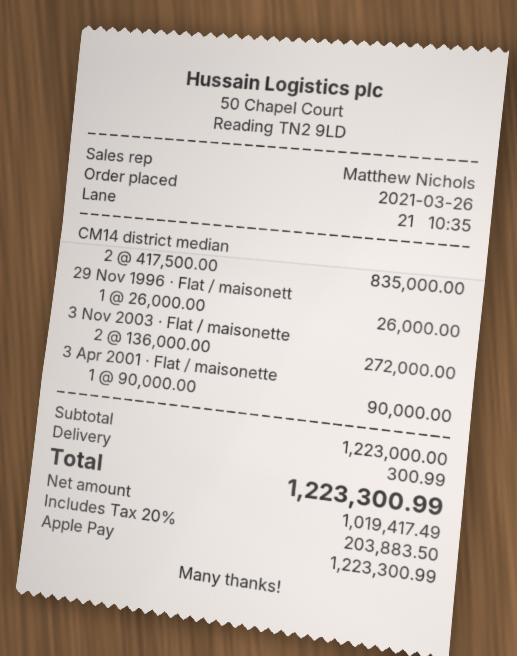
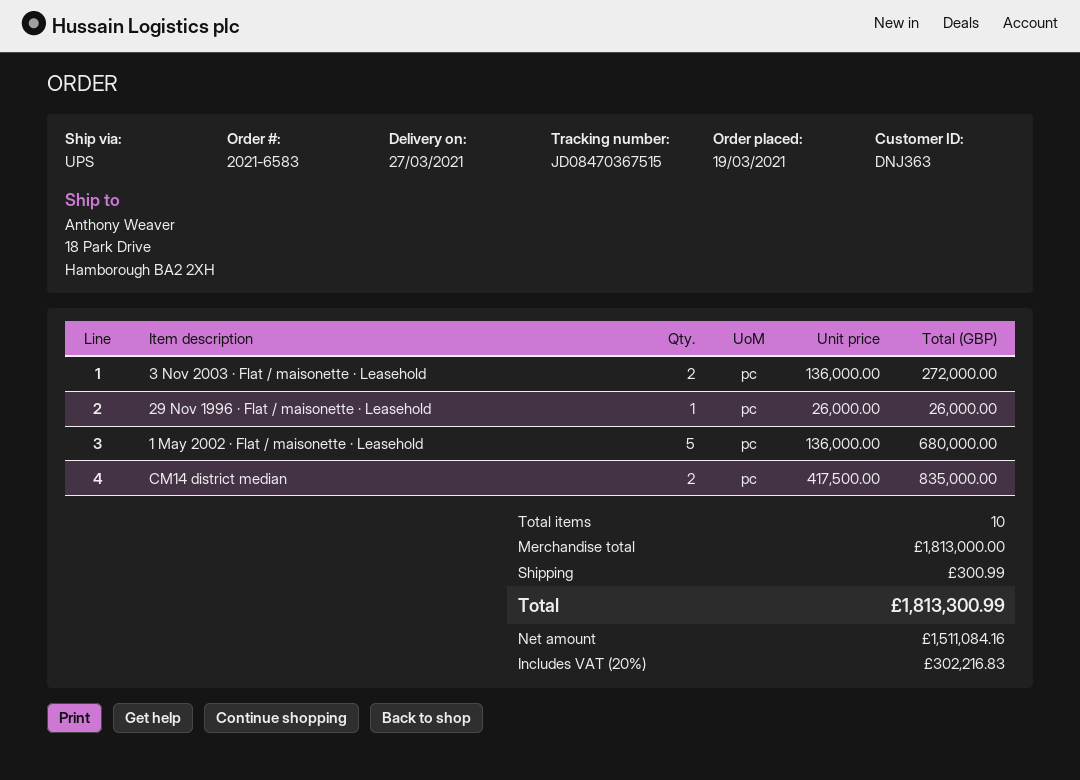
order date: 2021-03-26 -> 2021-03-19
3 Apr 2001 · Flat / maisonette: 1 x 90000.00 = 90000.00 -> none
1 May 2002 · Flat / maisonette · Leasehold: none -> 5 x 136000.00 = 680000.00
subtotal: 1223000.00 -> 1813000.00
net: 1019417.49 -> 1511084.16
tax: 20% = 203883.50 -> 20% = 302216.83
total: 1223300.99 -> 1813300.99

